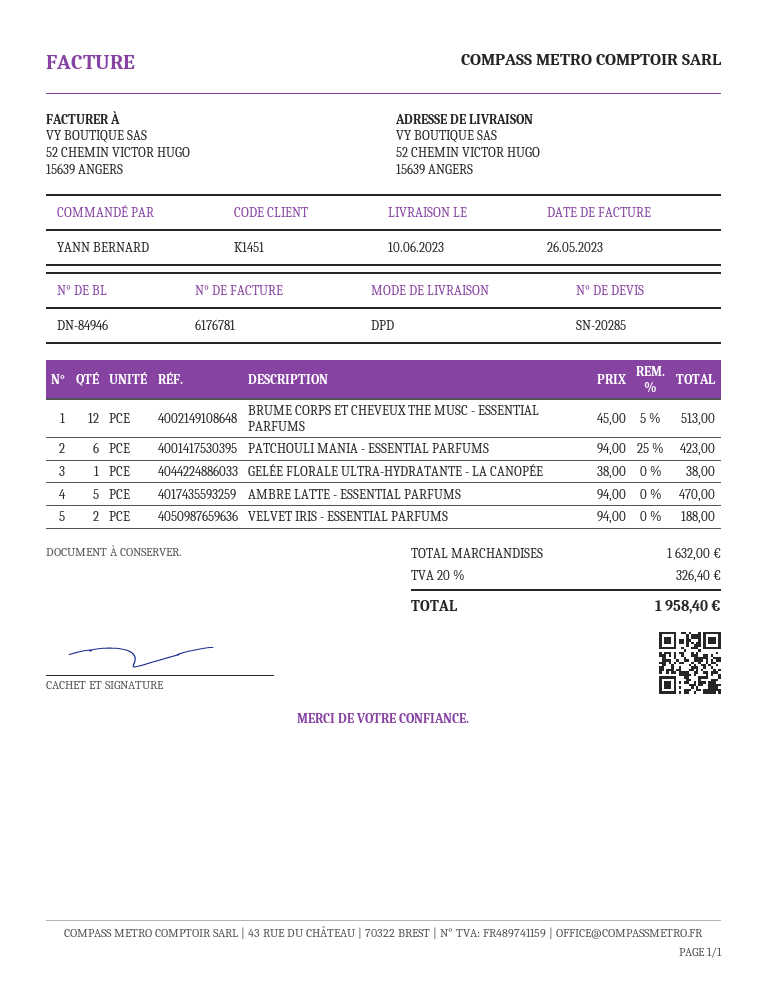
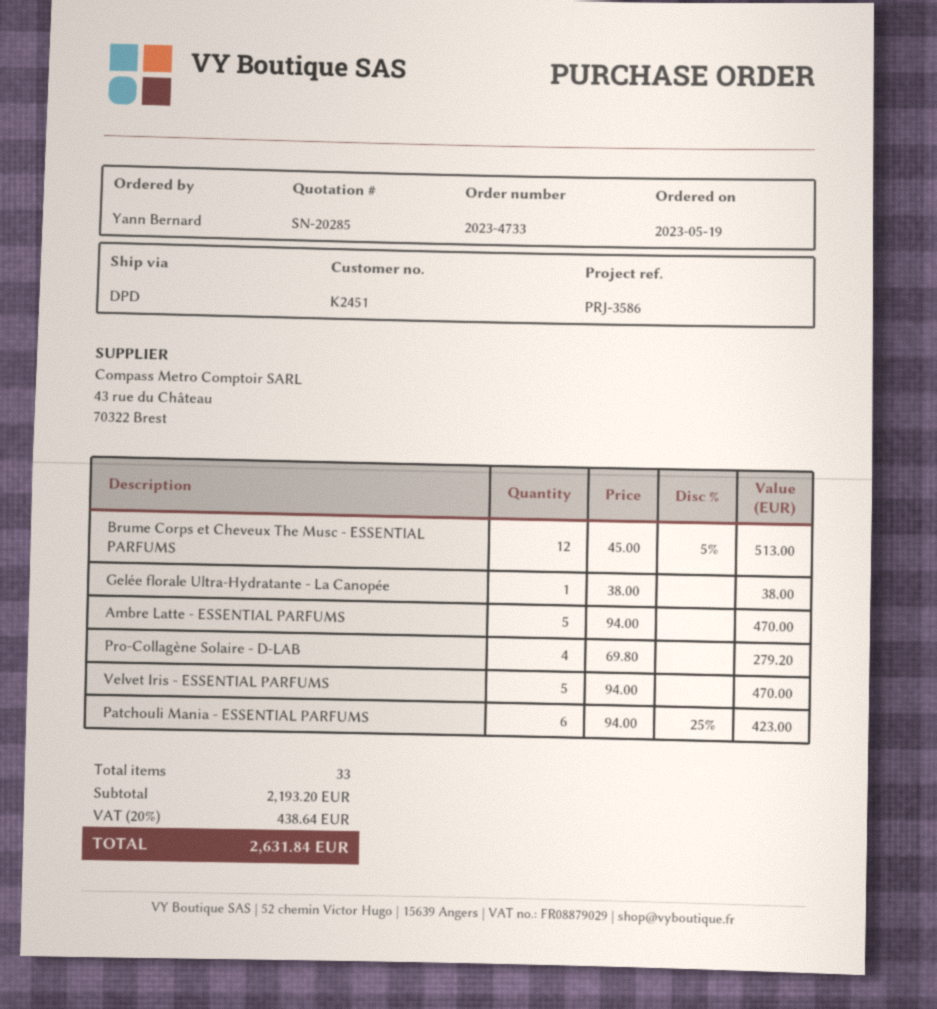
customer number: K1451 -> K2451
VELVET IRIS - ESSENTIAL PARFUMS: 2 x 94.00 = 188.00 -> 5 x 94.00 = 470.00
Pro-Collagène Solaire - D-LAB: none -> 4 x 69.80 = 279.20
subtotal: 1632.00 -> 2193.20
tax: 20% = 326.40 -> 20% = 438.64
total: 1958.40 -> 2631.84

